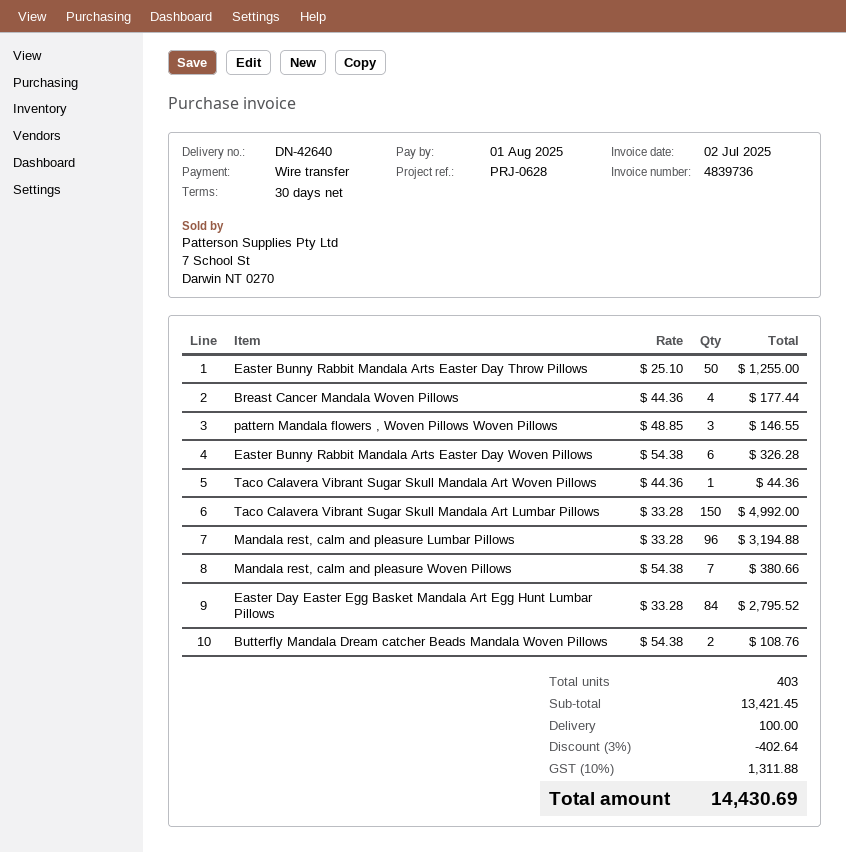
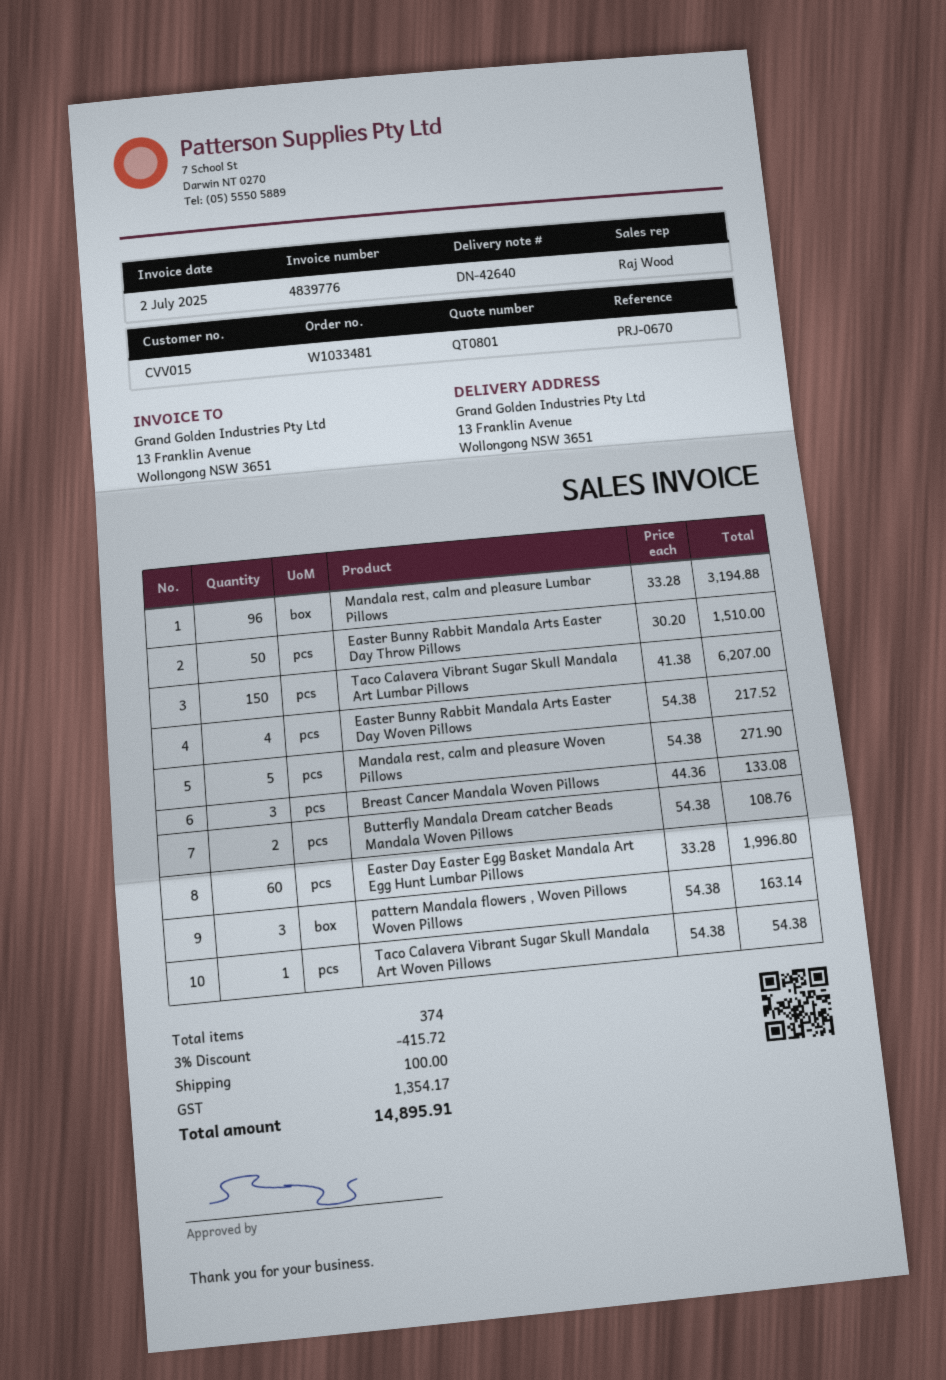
invoice number: 4839736 -> 4839776
reference: PRJ-0628 -> PRJ-0670
Easter Bunny Rabbit Mandala Arts Easter Day Throw Pillows: 50 x 25.10 = 1255.00 -> 50 x 30.20 = 1510.00
Breast Cancer Mandala Woven Pillows: 4 x 44.36 = 177.44 -> 3 x 44.36 = 133.08
pattern Mandala flowers , Woven Pillows Woven Pillows: 3 x 48.85 = 146.55 -> 3 x 54.38 = 163.14
Easter Bunny Rabbit Mandala Arts Easter Day Woven Pillows: 6 x 54.38 = 326.28 -> 4 x 54.38 = 217.52
Taco Calavera Vibrant Sugar Skull Mandala Art Woven Pillows: 1 x 44.36 = 44.36 -> 1 x 54.38 = 54.38
Taco Calavera Vibrant Sugar Skull Mandala Art Lumbar Pillows: 150 x 33.28 = 4992.00 -> 150 x 41.38 = 6207.00
Mandala rest, calm and pleasure Woven Pillows: 7 x 54.38 = 380.66 -> 5 x 54.38 = 271.90
Easter Day Easter Egg Basket Mandala Art Egg Hunt Lumbar Pillows: 84 x 33.28 = 2795.52 -> 60 x 33.28 = 1996.80
total quantity: 403 -> 374
discount: 3% = 402.64 -> 3% = 415.72
tax: 1311.88 -> 1354.17
total: 14430.69 -> 14895.91

